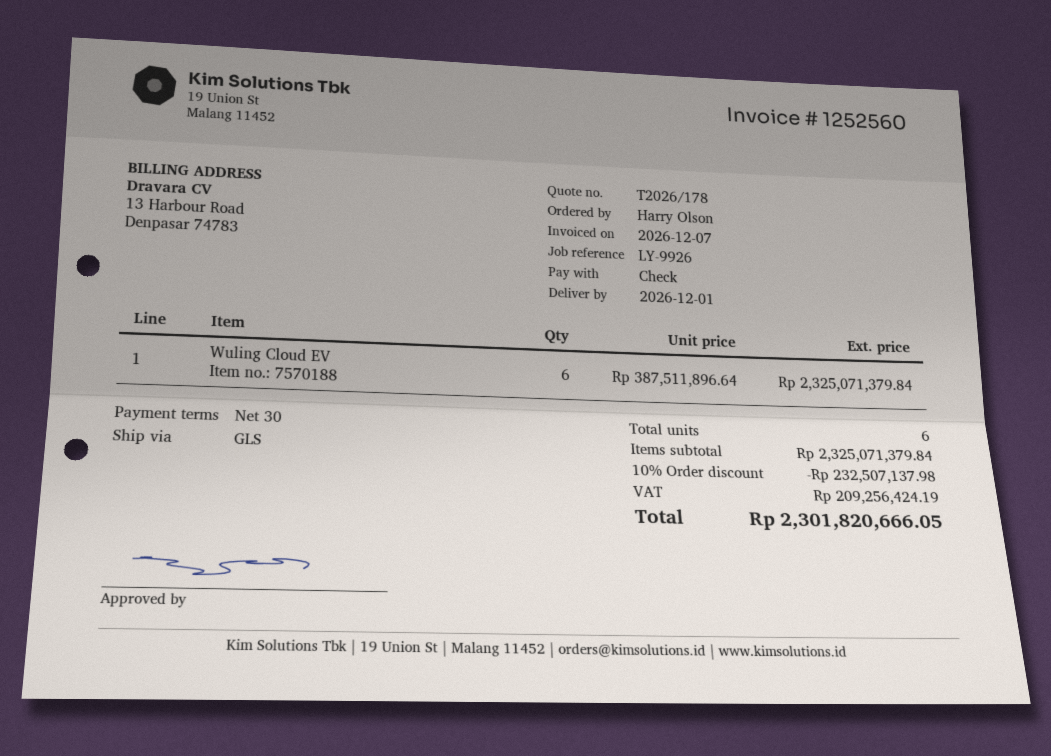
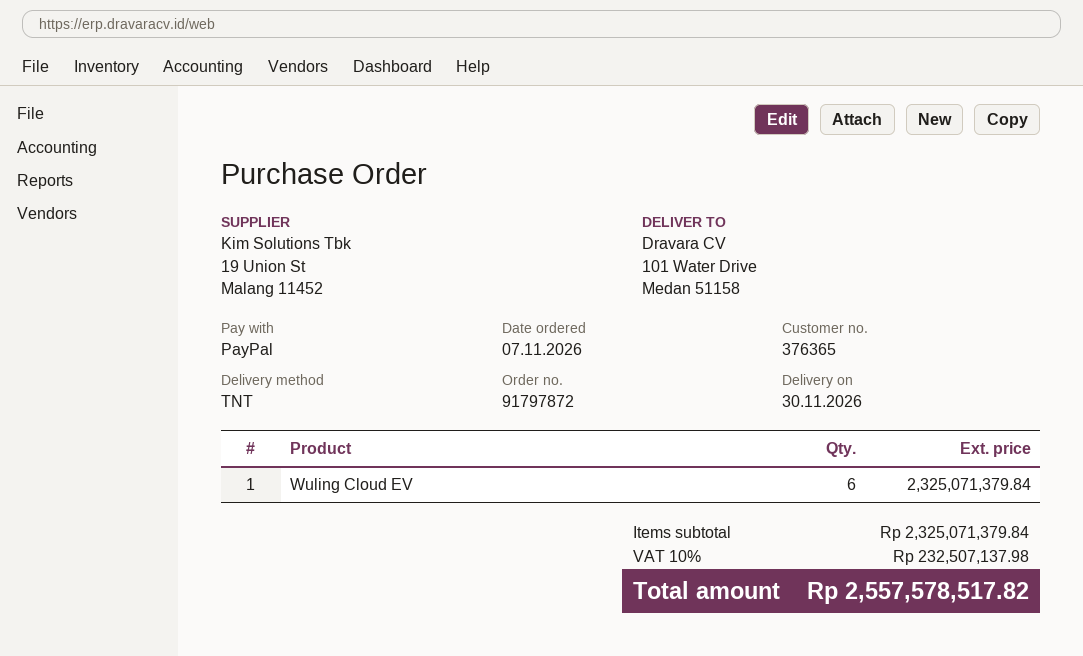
delivery date: 2026-12-01 -> 2026-11-30
payment method: cheque -> PayPal
shipping method: GLS -> TNT
discount: 10% = 232507137.98 -> none
tax: 209256424.19 -> 232507137.98
total: 2301820666.05 -> 2557578517.82

